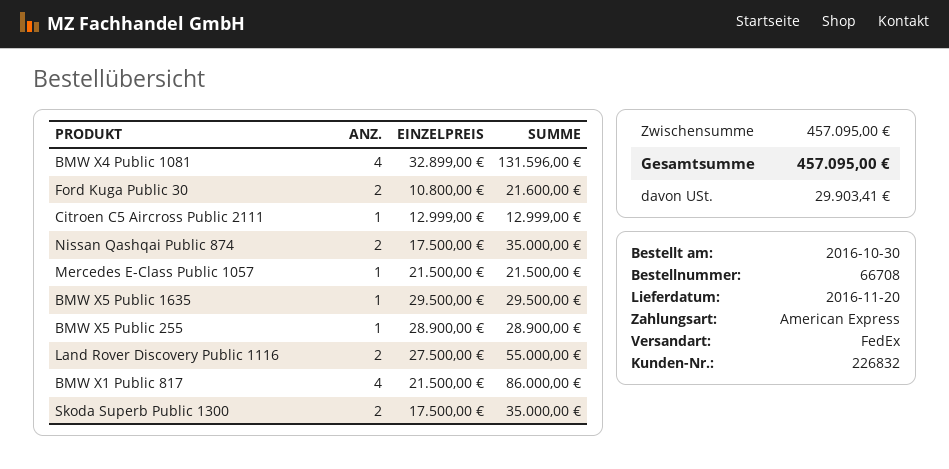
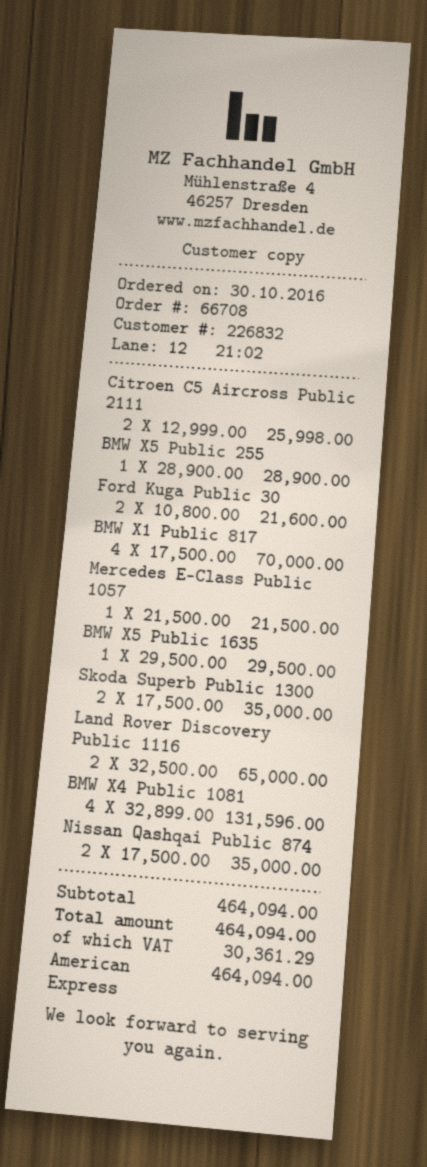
Citroen C5 Aircross Public 2111: 1 x 12999.00 = 12999.00 -> 2 x 12999.00 = 25998.00
Land Rover Discovery Public 1116: 2 x 27500.00 = 55000.00 -> 2 x 32500.00 = 65000.00
BMW X1 Public 817: 4 x 21500.00 = 86000.00 -> 4 x 17500.00 = 70000.00
subtotal: 457095.00 -> 464094.00
tax: 29903.41 -> 30361.29
total: 457095.00 -> 464094.00

